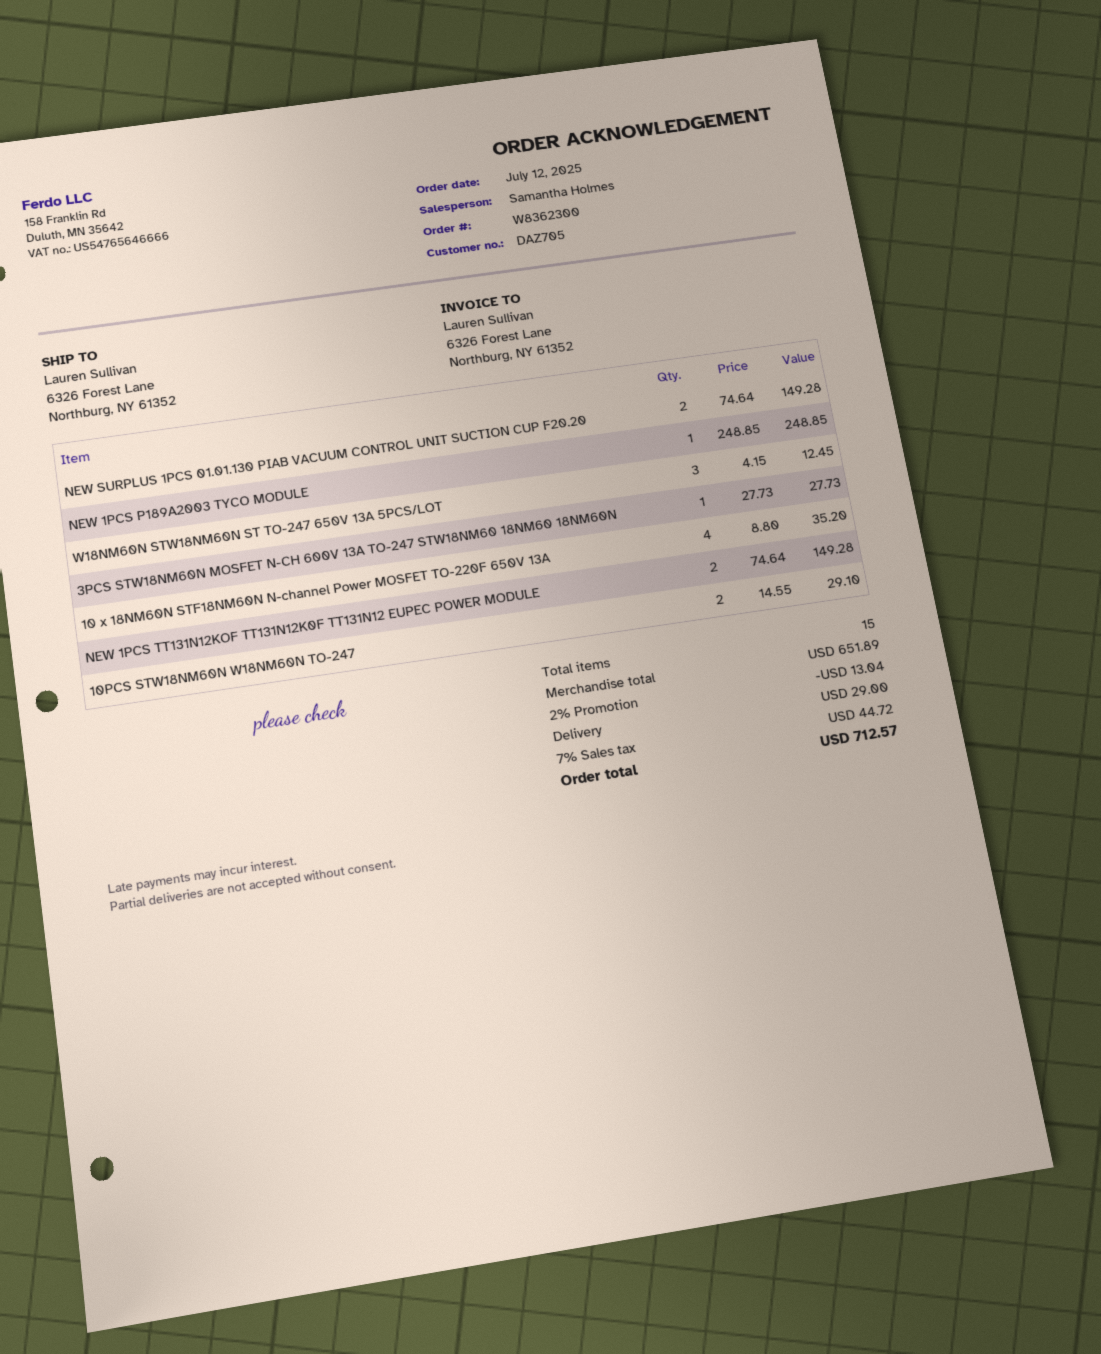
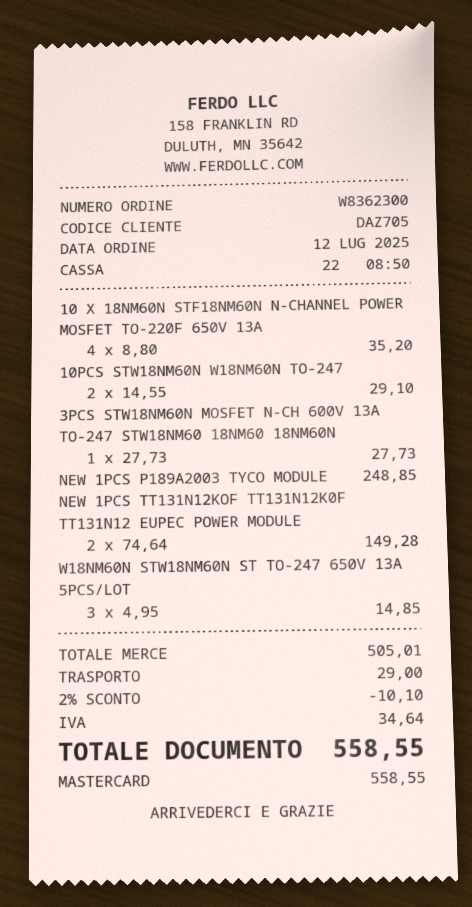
NEW SURPLUS 1PCS 01.01.130 PIAB VACUUM CONTROL UNIT SUCTION CUP F20.20: 2 x 74.64 = 149.28 -> none
W18NM60N STW18NM60N ST TO-247 650V 13A 5PCS/LOT: 3 x 4.15 = 12.45 -> 3 x 4.95 = 14.85
subtotal: 651.89 -> 505.01
discount: 2% = 13.04 -> 2% = 10.10
tax: 44.72 -> 34.64
total: 712.57 -> 558.55

